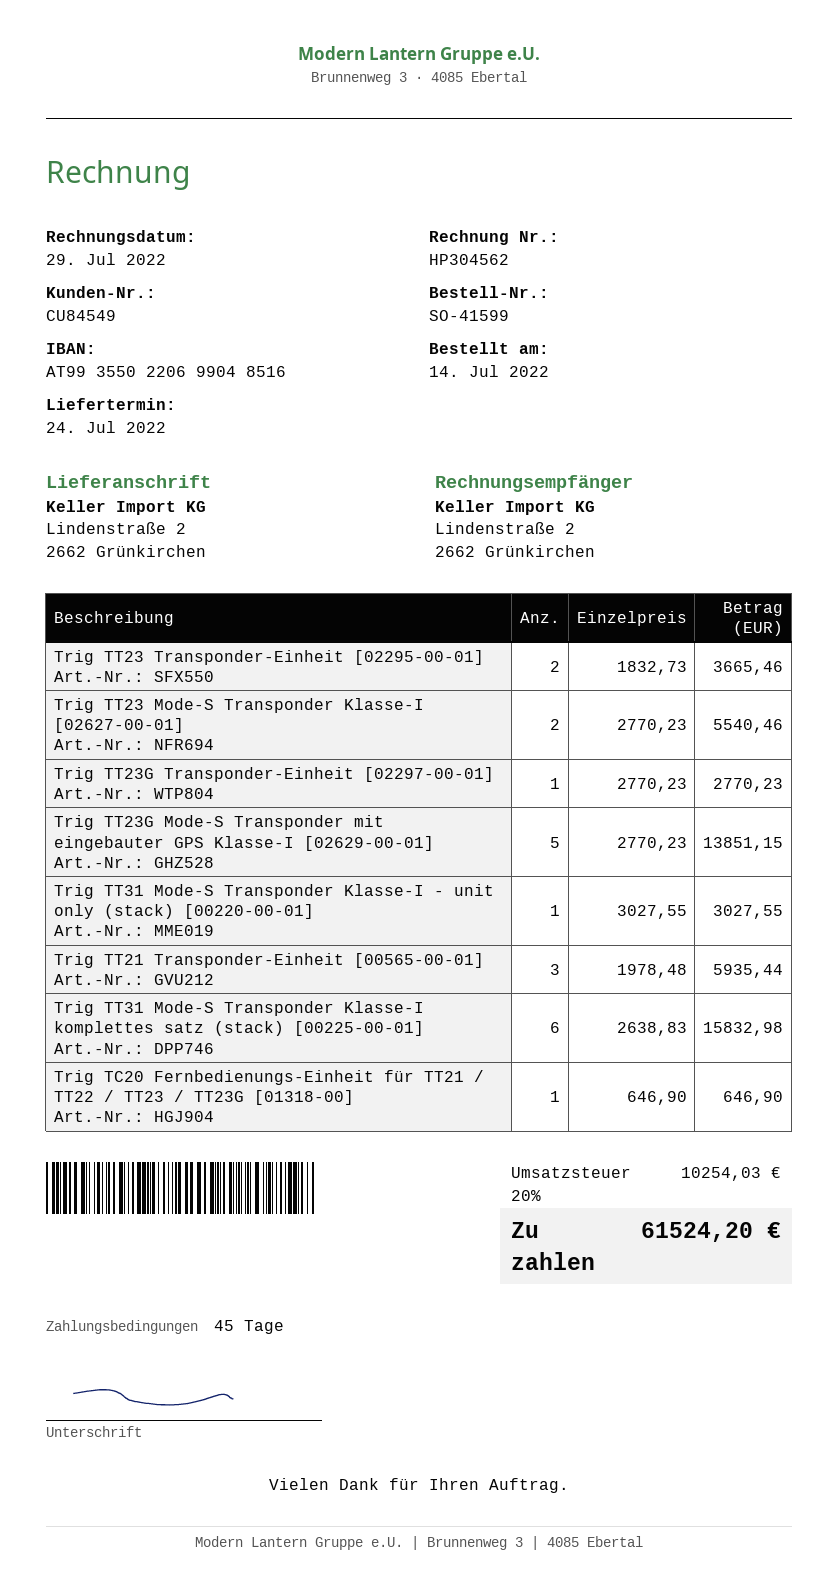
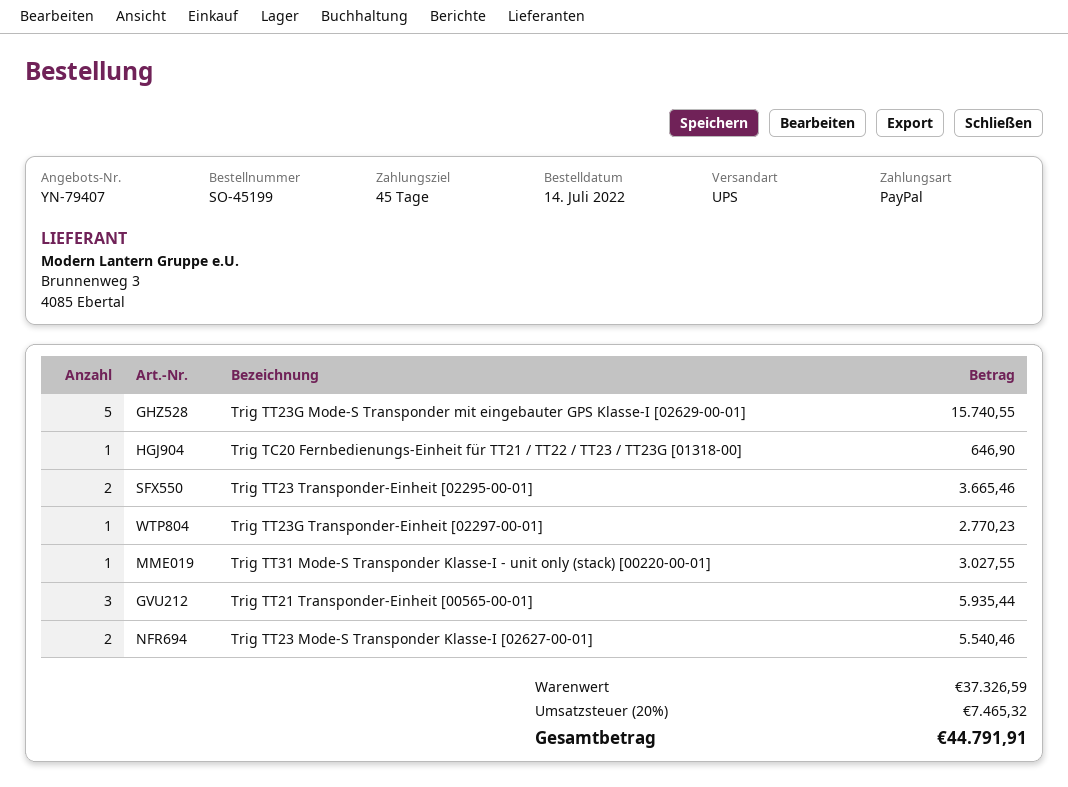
order number: SO-41599 -> SO-45199
Trig TT23G Mode-S Transponder mit eingebauter GPS Klasse-I [02629-00-01]: 5 for 13851.15 -> 5 for 15740.55
Trig TT31 Mode-S Transponder Klasse-I komplettes satz (stack) [00225-00-01]: 6 for 15832.98 -> none
tax: 20% = 10254.03 -> 20% = 7465.32
total: 61524.20 -> 44791.91

